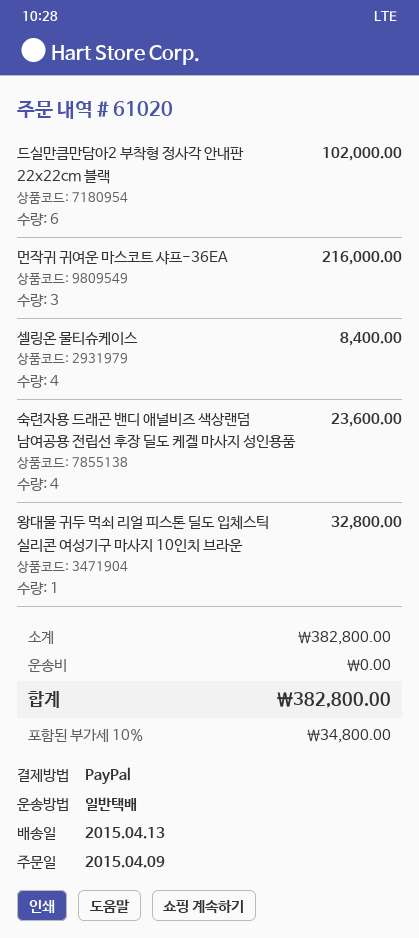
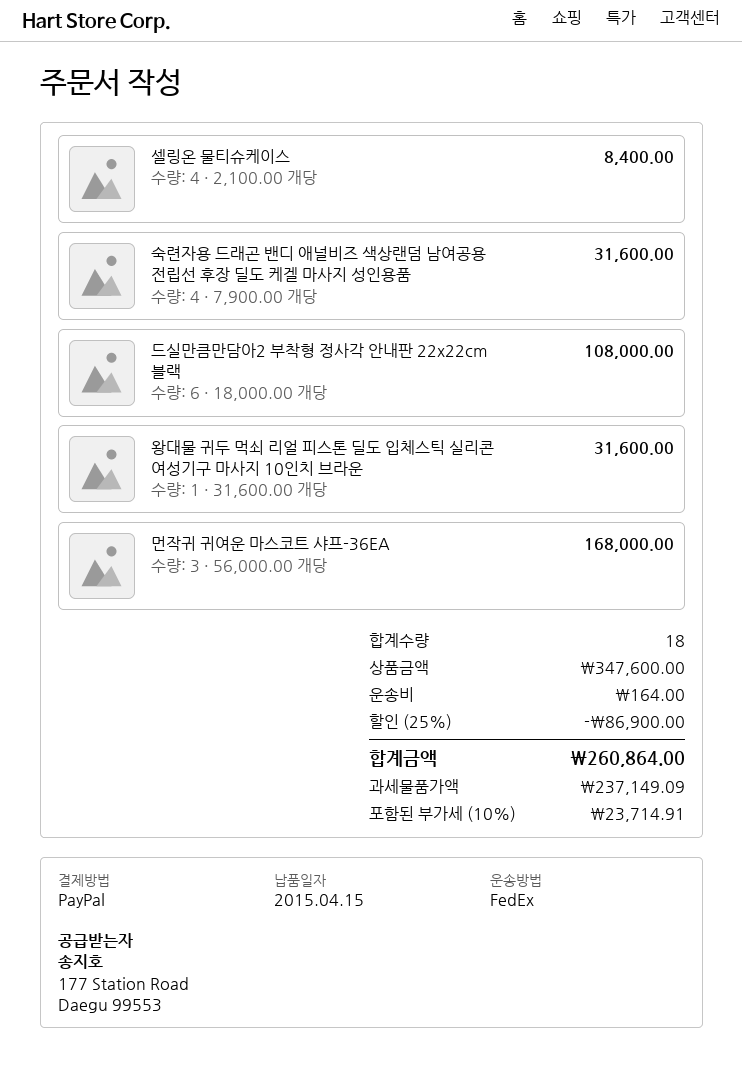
delivery date: 2015-04-13 -> 2015-04-15
shipping method: standard -> FedEx
드실만큼만담아2 부착형 정사각 안내판 22x22cm 블랙: 6 for 102000.00 -> 6 for 108000.00
먼작귀 귀여운 마스코트 샤프-36EA: 3 for 216000.00 -> 3 for 168000.00
숙련자용 드래곤 밴디 애널비즈 색상랜덤 남여공용 전립선 후장 딜도 케겔 마사지 성인용품: 4 for 23600.00 -> 4 for 31600.00
왕대물 귀두 먹쇠 리얼 피스톤 딜도 입체스틱 실리콘 여성기구 마사지 10인치 브라운: 1 for 32800.00 -> 1 for 31600.00
subtotal: 382800.00 -> 347600.00
discount: none -> 25% = 86900.00
shipping: 0.00 -> 164.00
tax: 10% = 34800.00 -> 10% = 23714.91
total: 382800.00 -> 260864.00

